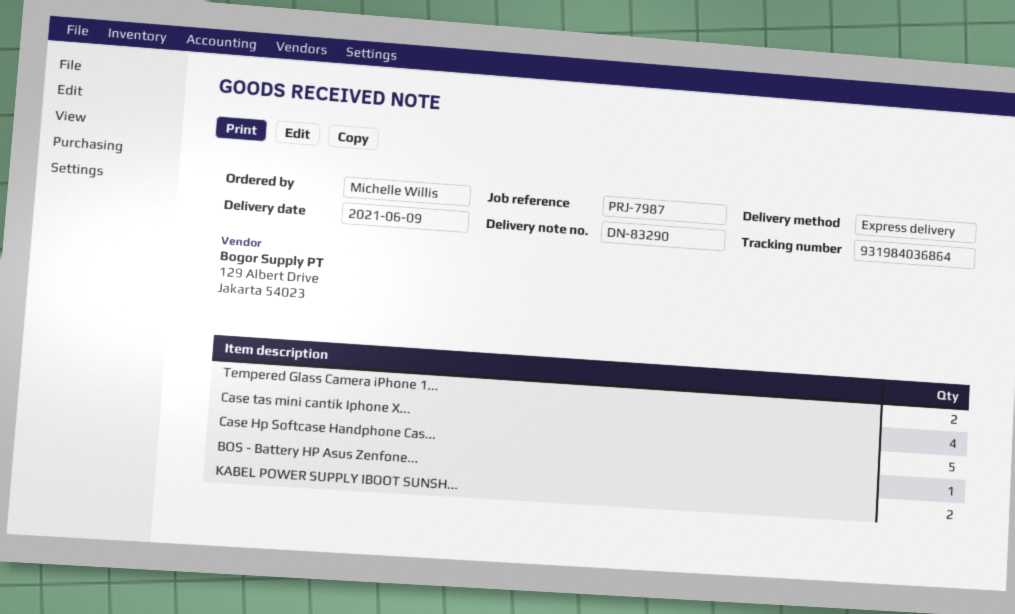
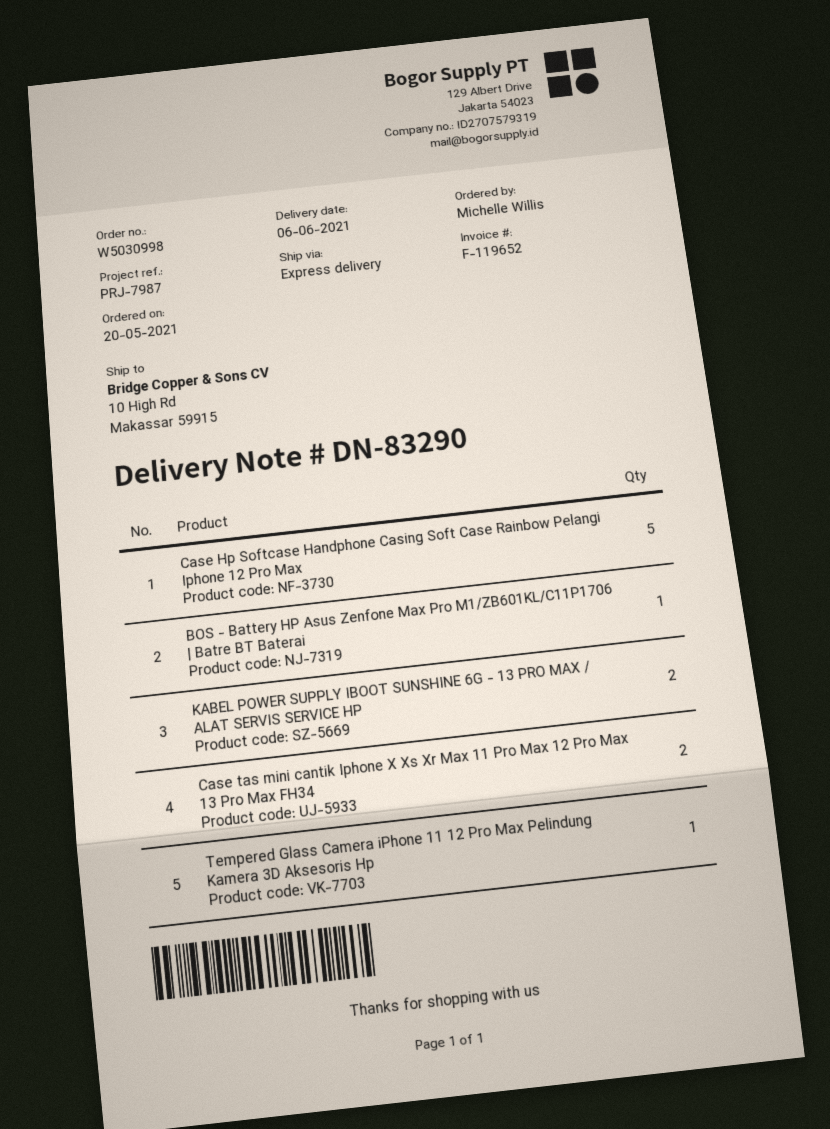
delivery date: 2021-06-09 -> 2021-06-06
Tempered Glass Camera iPhone 1...: 2 -> 1
Case tas mini cantik Iphone X...: 4 -> 2

